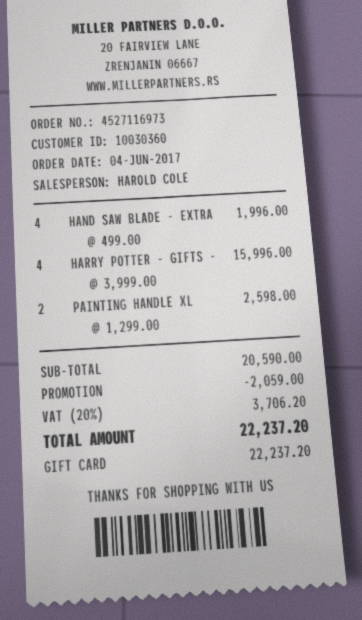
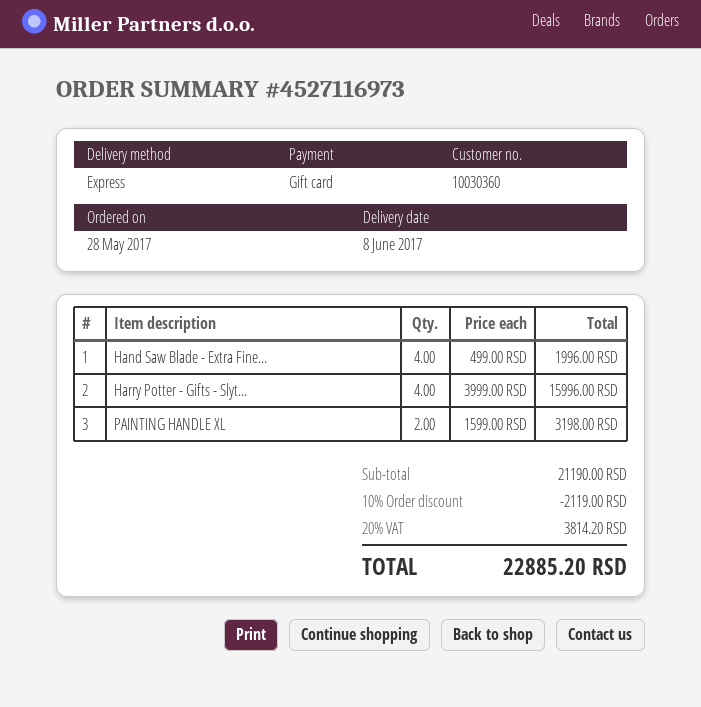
order date: 2017-06-04 -> 2017-05-28
PAINTING HANDLE XL: 2 x 1299.00 = 2598.00 -> 2 x 1599.00 = 3198.00
subtotal: 20590.00 -> 21190.00
discount: 2059.00 -> 2119.00
tax: 20% = 3706.20 -> 20% = 3814.20
total: 22237.20 -> 22885.20

